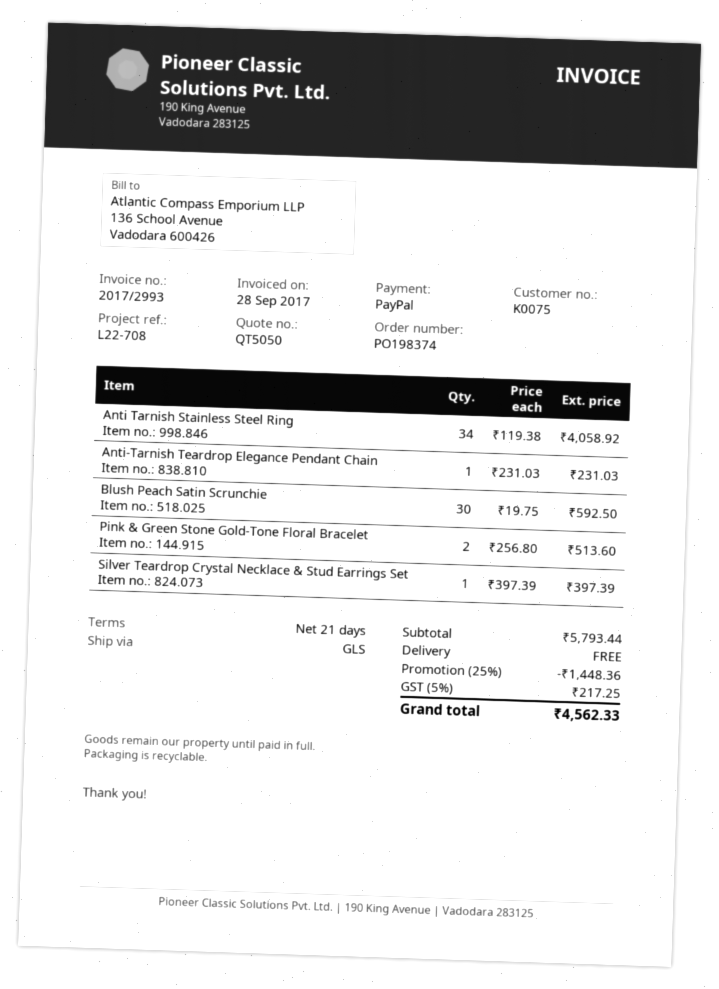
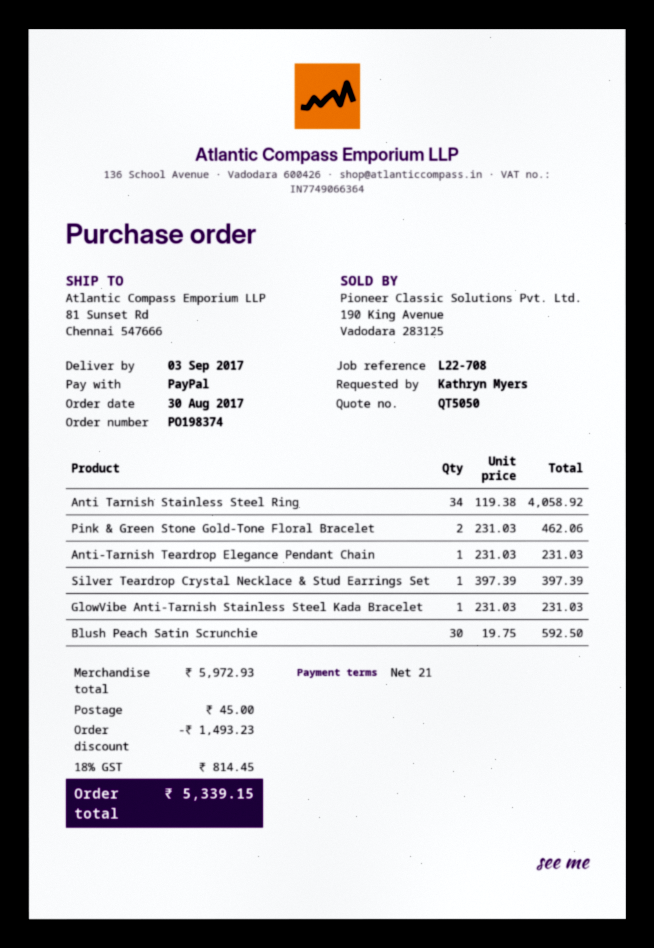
Pink & Green Stone Gold-Tone Floral Bracelet: 2 x 256.80 = 513.60 -> 2 x 231.03 = 462.06
GlowVibe Anti-Tarnish Stainless Steel Kada Bracelet: none -> 1 x 231.03 = 231.03
subtotal: 5793.44 -> 5972.93
discount: 1448.36 -> 1493.23
shipping: 0.00 -> 45.00
tax: 5% = 217.25 -> 18% = 814.45
total: 4562.33 -> 5339.15

